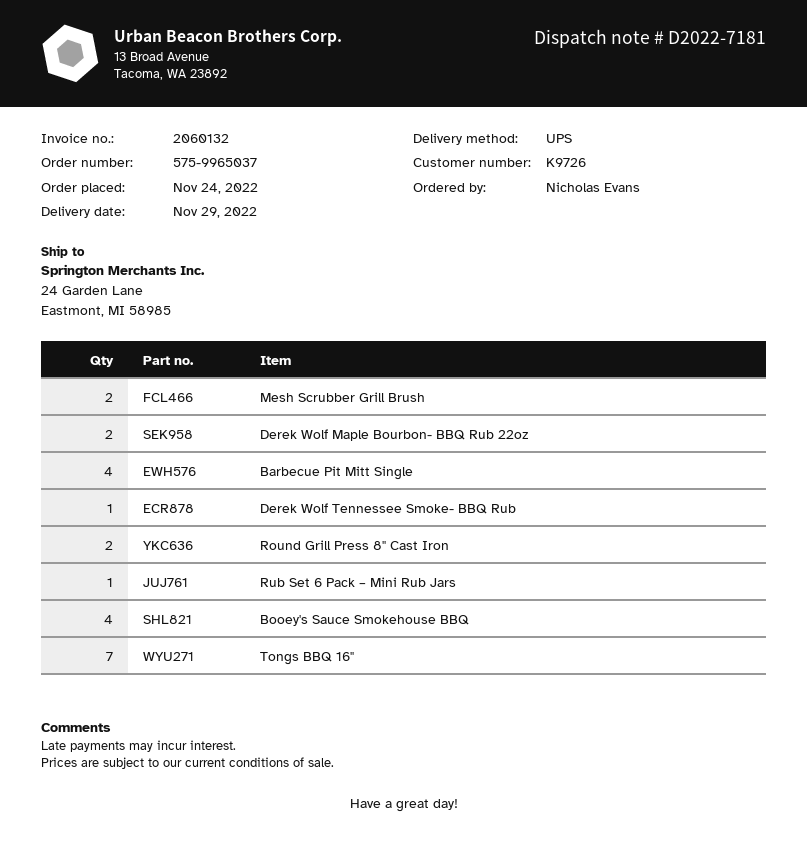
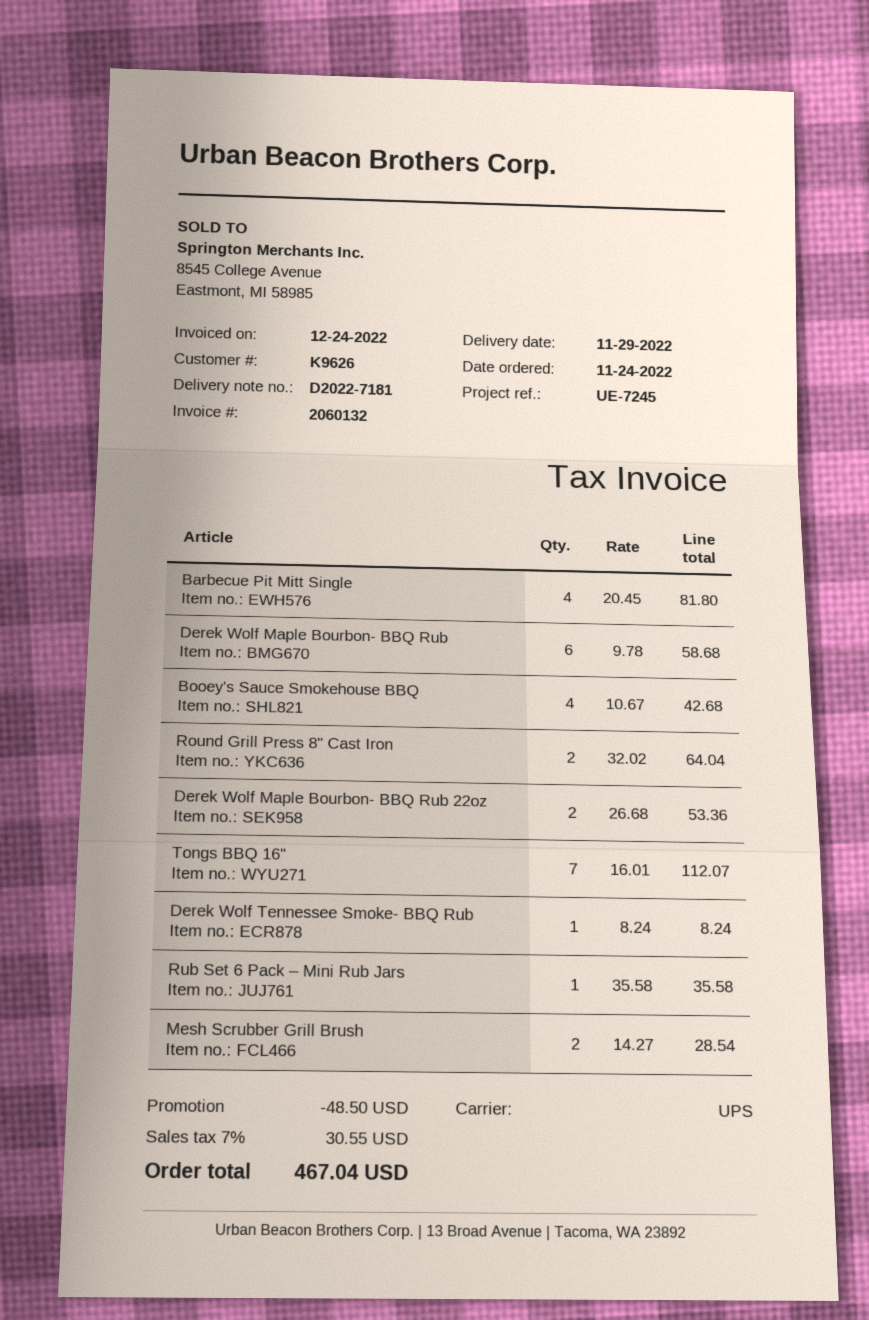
customer number: K9726 -> K9626
Derek Wolf Maple Bourbon- BBQ Rub: none -> 6

